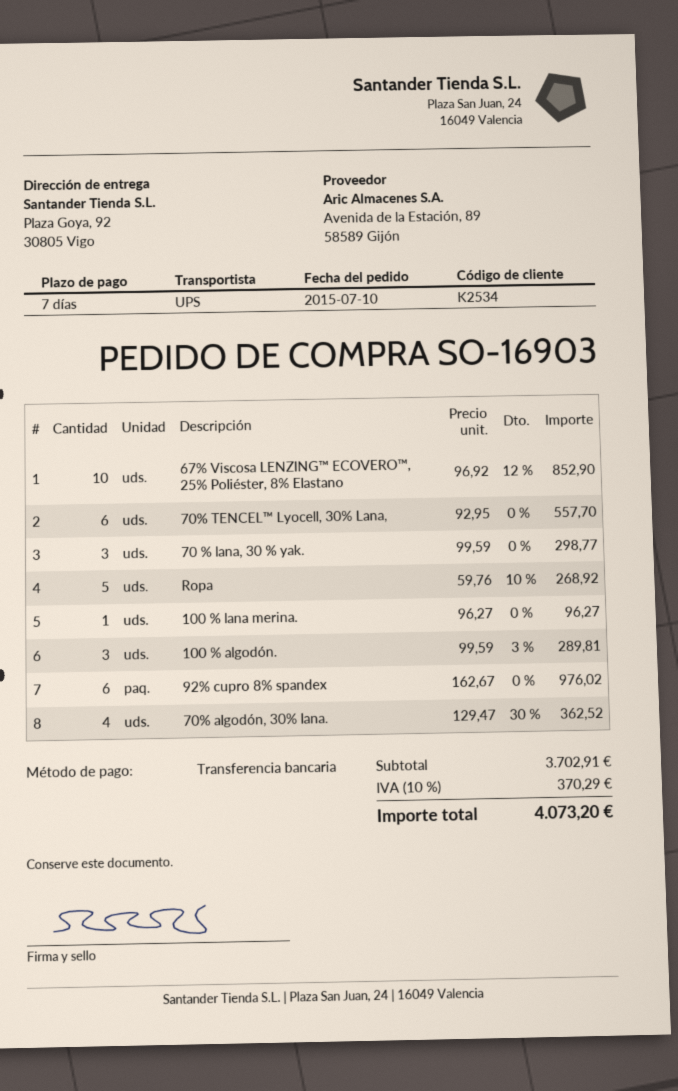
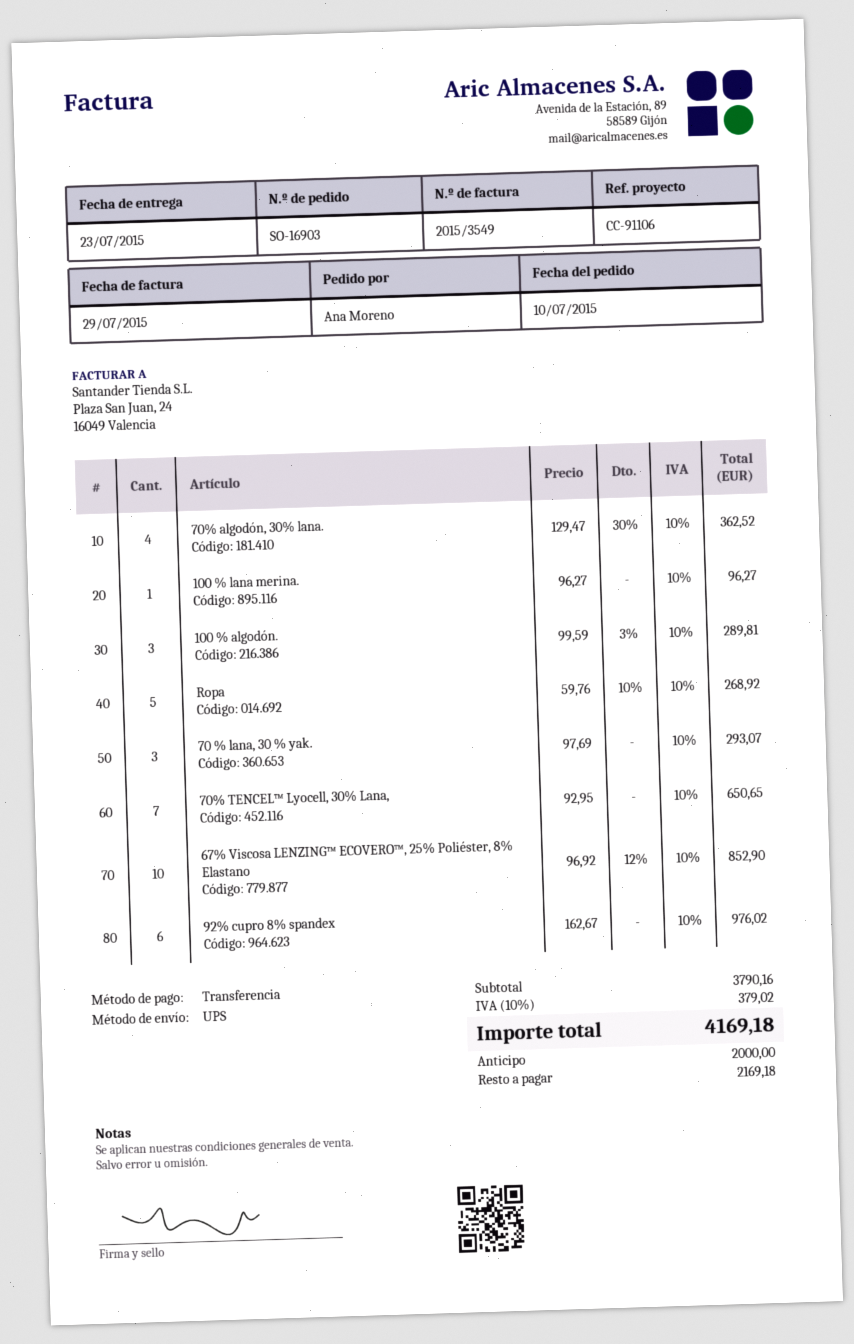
70% TENCEL™ Lyocell, 30% Lana,: 6 x 92.95 = 557.70 -> 7 x 92.95 = 650.65
70 % lana, 30 % yak.: 3 x 99.59 = 298.77 -> 3 x 97.69 = 293.07
subtotal: 3702.91 -> 3790.16
tax: 10% = 370.29 -> 10% = 379.02
total: 4073.20 -> 4169.18

